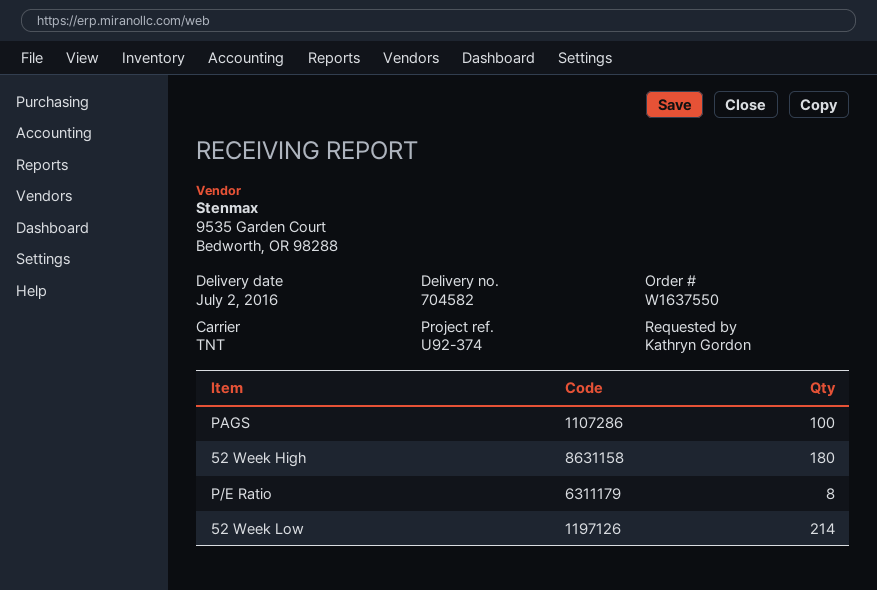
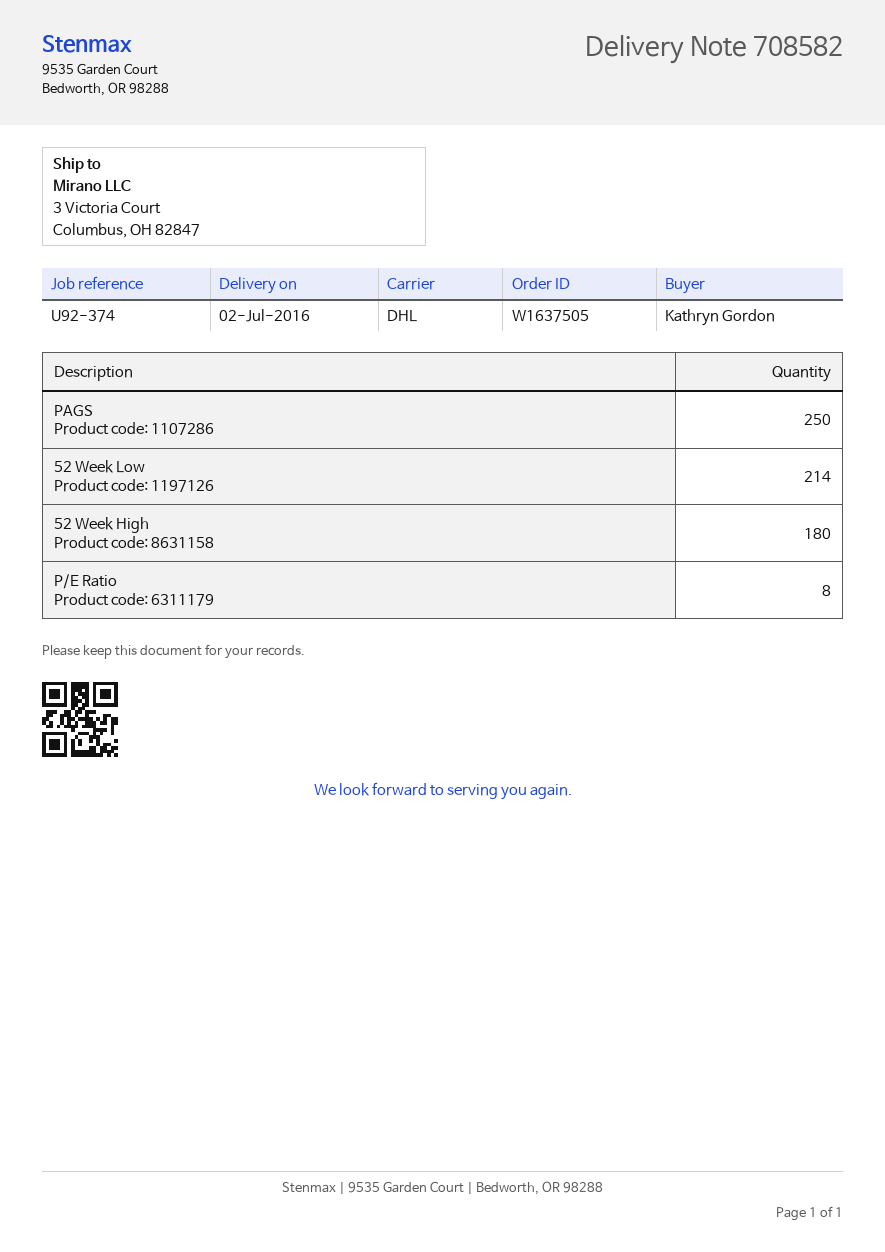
order number: W1637550 -> W1637505
delivery note number: 704582 -> 708582
shipping method: TNT -> DHL
PAGS: 100 -> 250

